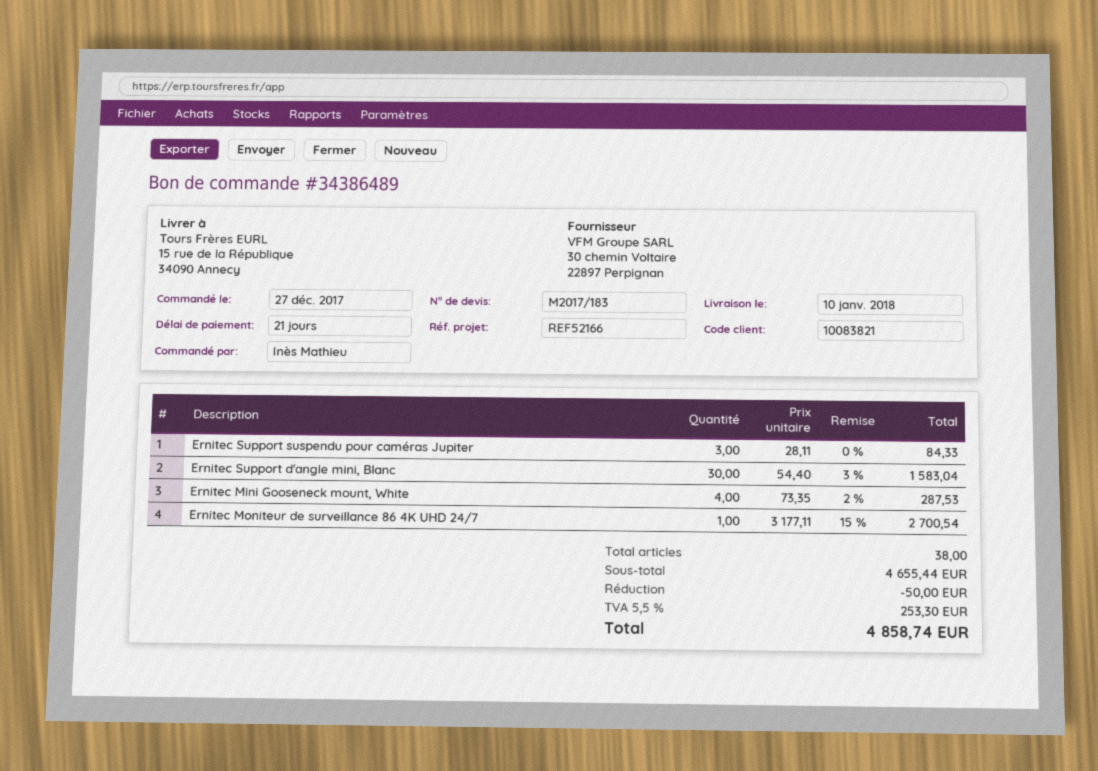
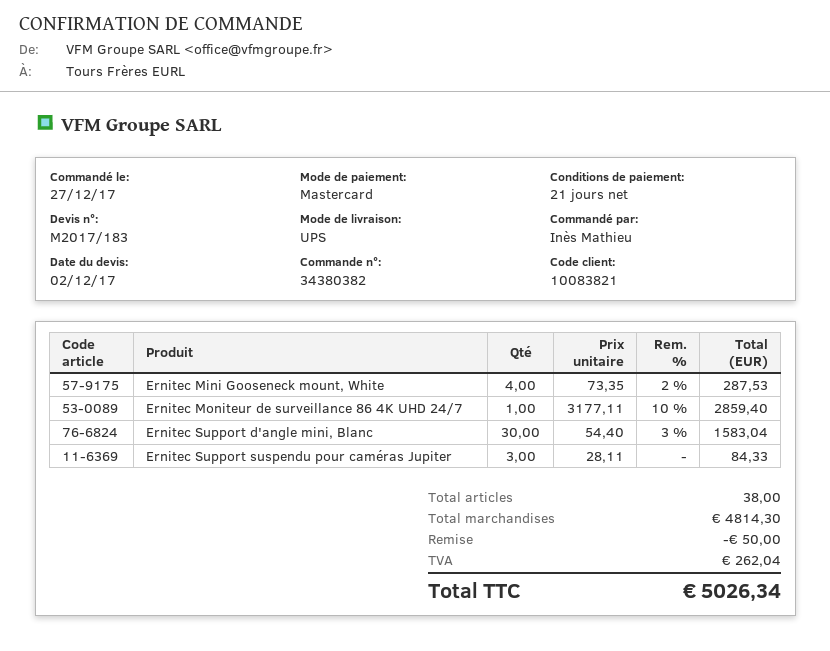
order number: 34386489 -> 34380382
Ernitec Moniteur de surveillance 86 4K UHD 24/7: 1 x 3177.11 - 15% = 2700.54 -> 1 x 3177.11 - 10% = 2859.40
subtotal: 4655.44 -> 4814.30
tax: 253.30 -> 262.04
total: 4858.74 -> 5026.34

